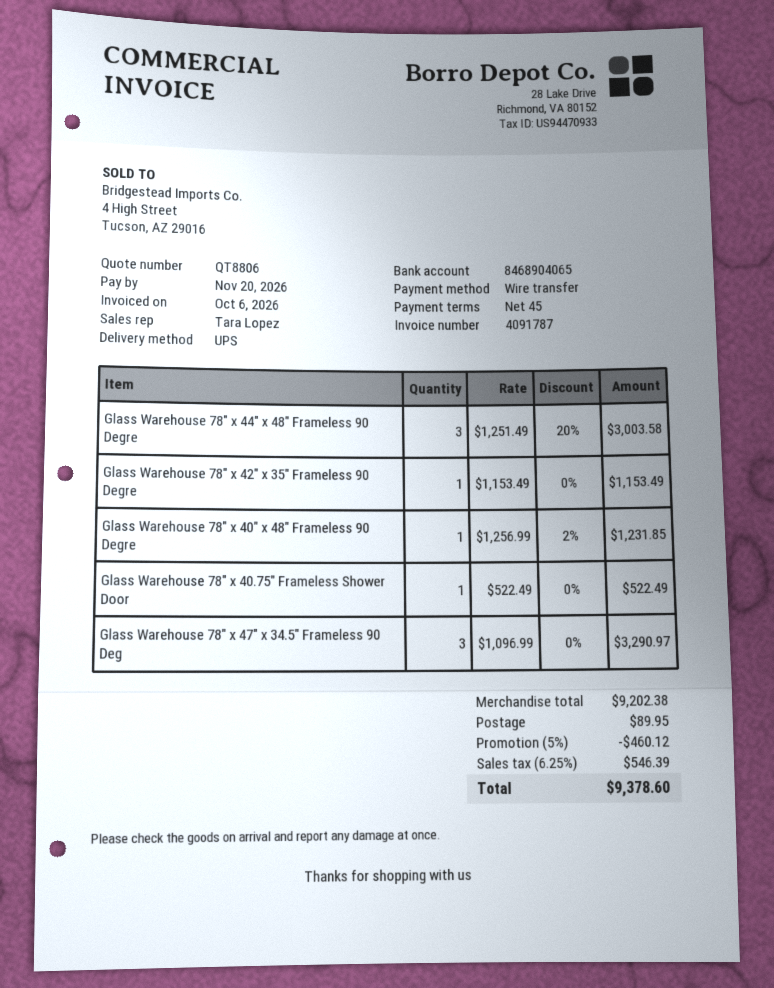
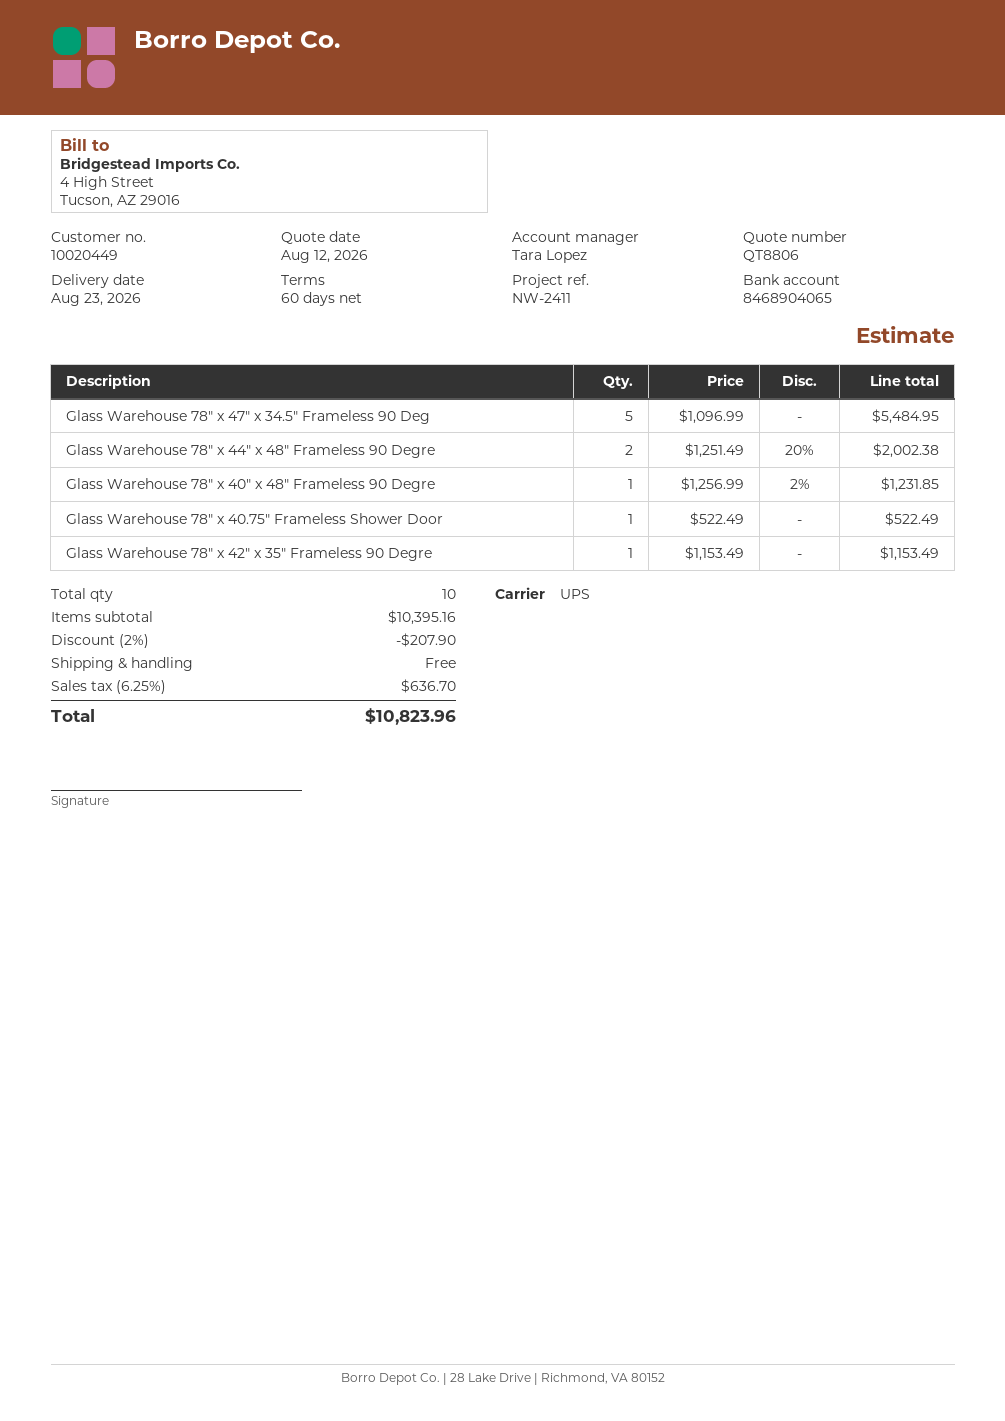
payment terms: 45 days -> 60 days
Glass Warehouse 78" x 44" x 48" Frameless 90 Degre: 3 x 1251.49 - 20% = 3003.58 -> 2 x 1251.49 - 20% = 2002.38
Glass Warehouse 78" x 47" x 34.5" Frameless 90 Deg: 3 x 1096.99 = 3290.97 -> 5 x 1096.99 = 5484.95
subtotal: 9202.38 -> 10395.16
discount: 5% = 460.12 -> 2% = 207.90
shipping: 89.95 -> 0.00
tax: 6.25% = 546.39 -> 6.25% = 636.70
total: 9378.60 -> 10823.96

